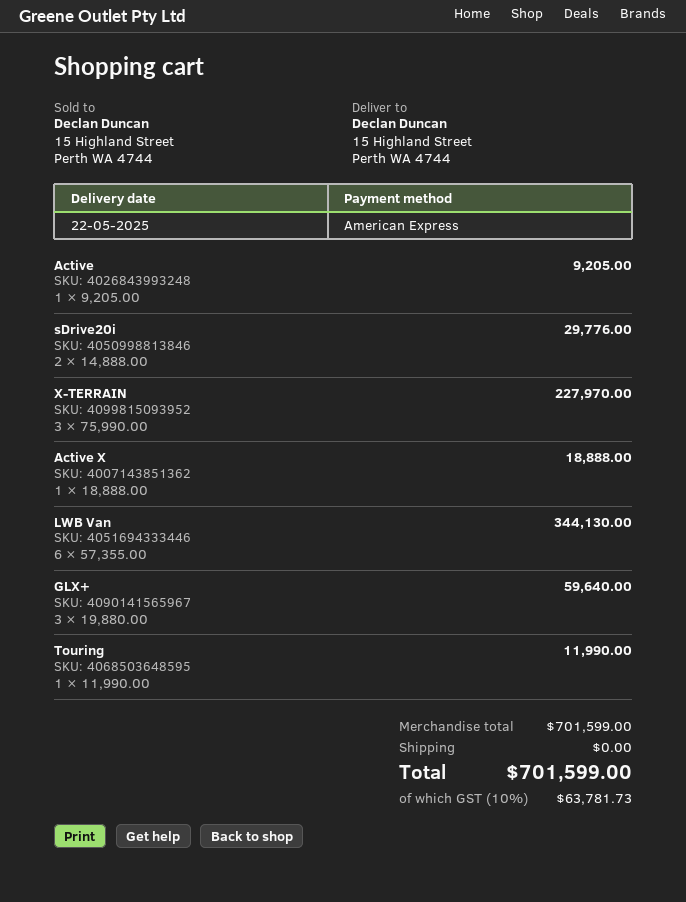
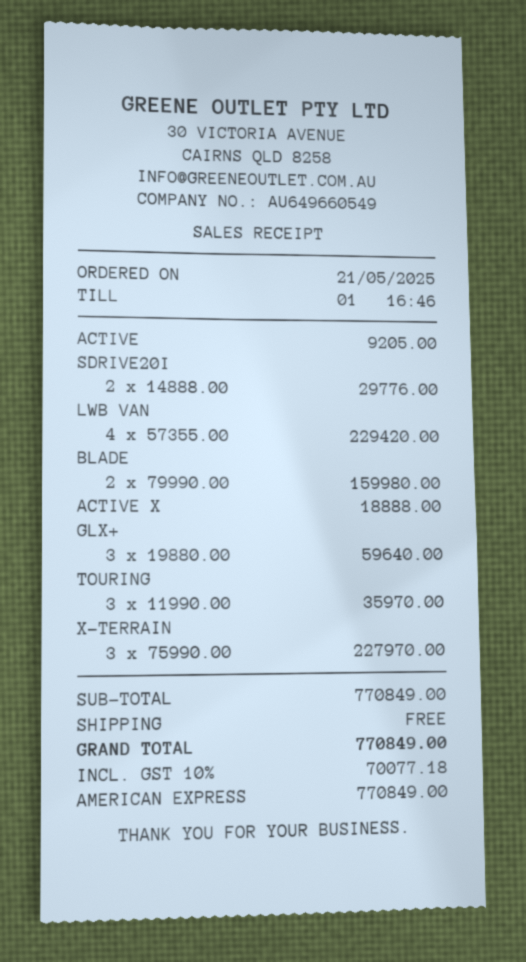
LWB Van: 6 x 57355.00 = 344130.00 -> 4 x 57355.00 = 229420.00
Touring: 1 x 11990.00 = 11990.00 -> 3 x 11990.00 = 35970.00
BLADE: none -> 2 x 79990.00 = 159980.00
subtotal: 701599.00 -> 770849.00
tax: 10% = 63781.73 -> 10% = 70077.18
total: 701599.00 -> 770849.00

